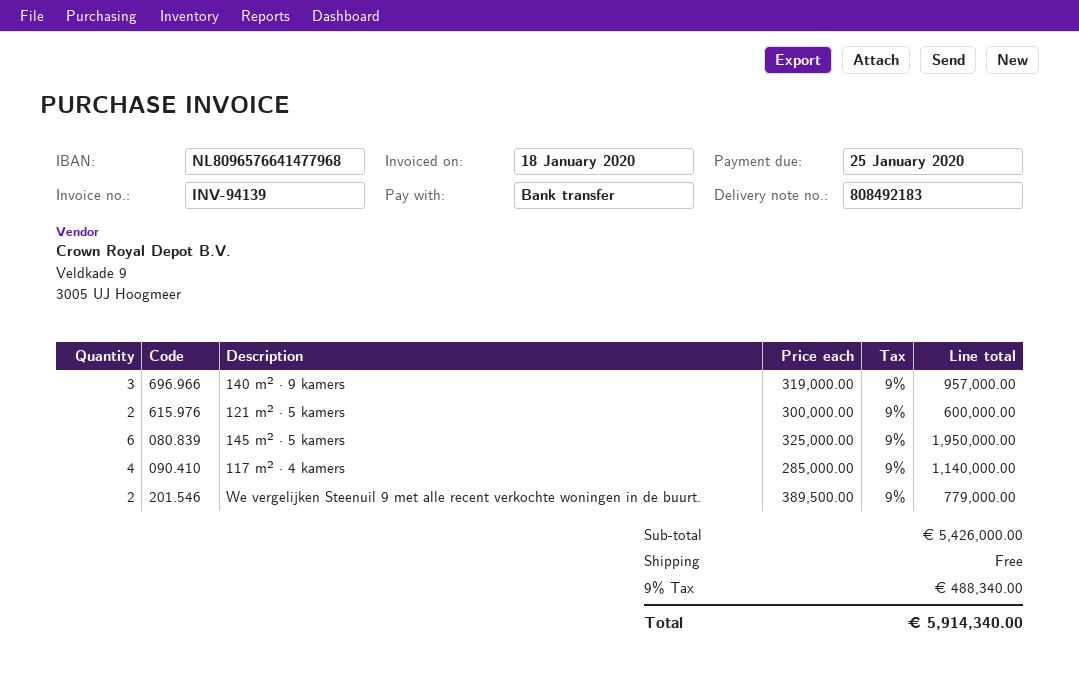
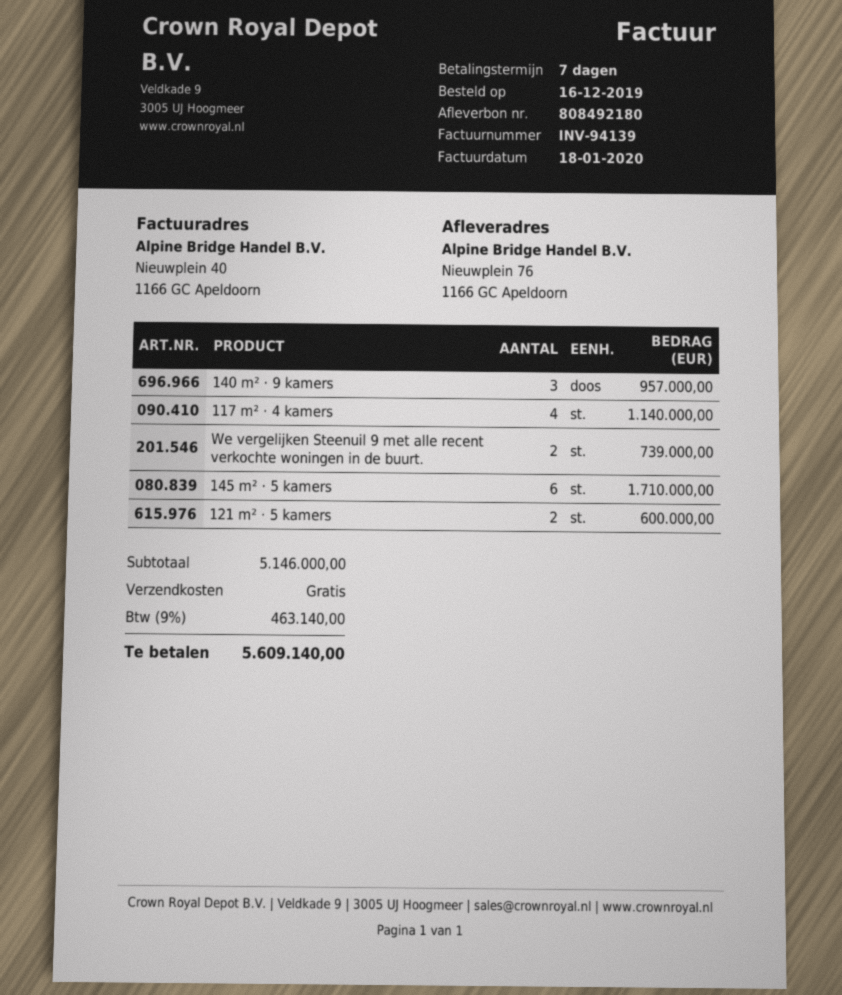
delivery note number: 808492183 -> 808492180
145 m² · 5 kamers: 6 for 1950000.00 -> 6 for 1710000.00
We vergelijken Steenuil 9 met alle recent verkochte woningen in de buurt.: 2 for 779000.00 -> 2 for 739000.00
subtotal: 5426000.00 -> 5146000.00
tax: 9% = 488340.00 -> 9% = 463140.00
total: 5914340.00 -> 5609140.00

